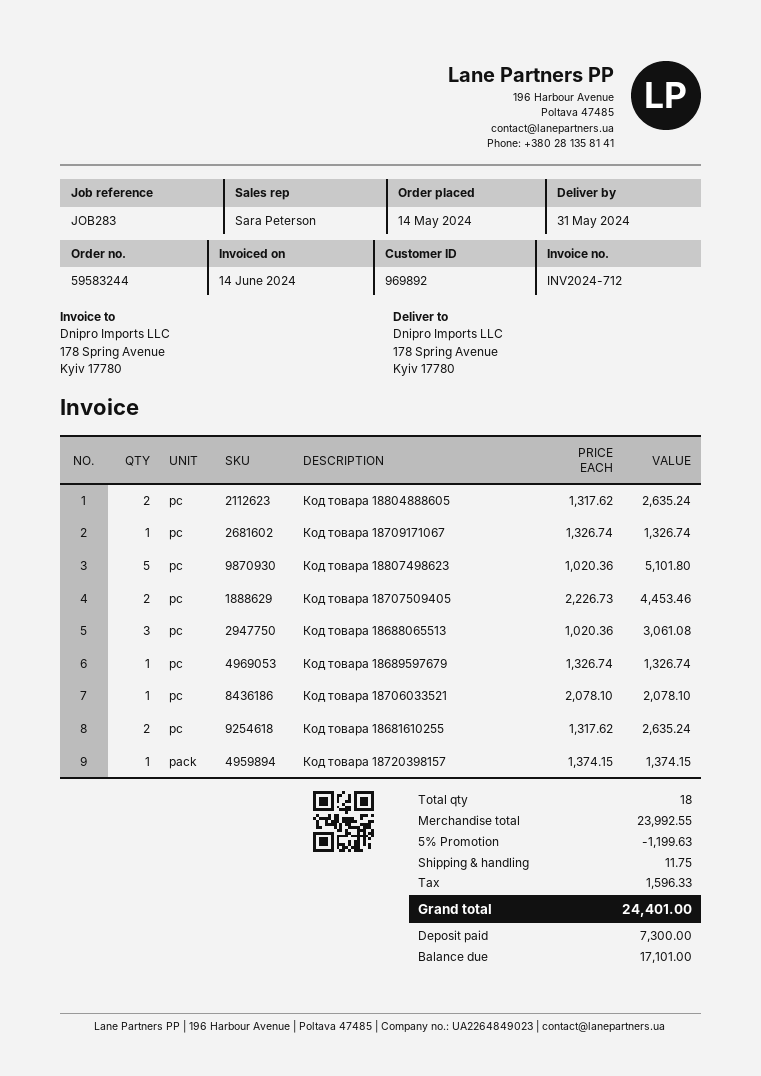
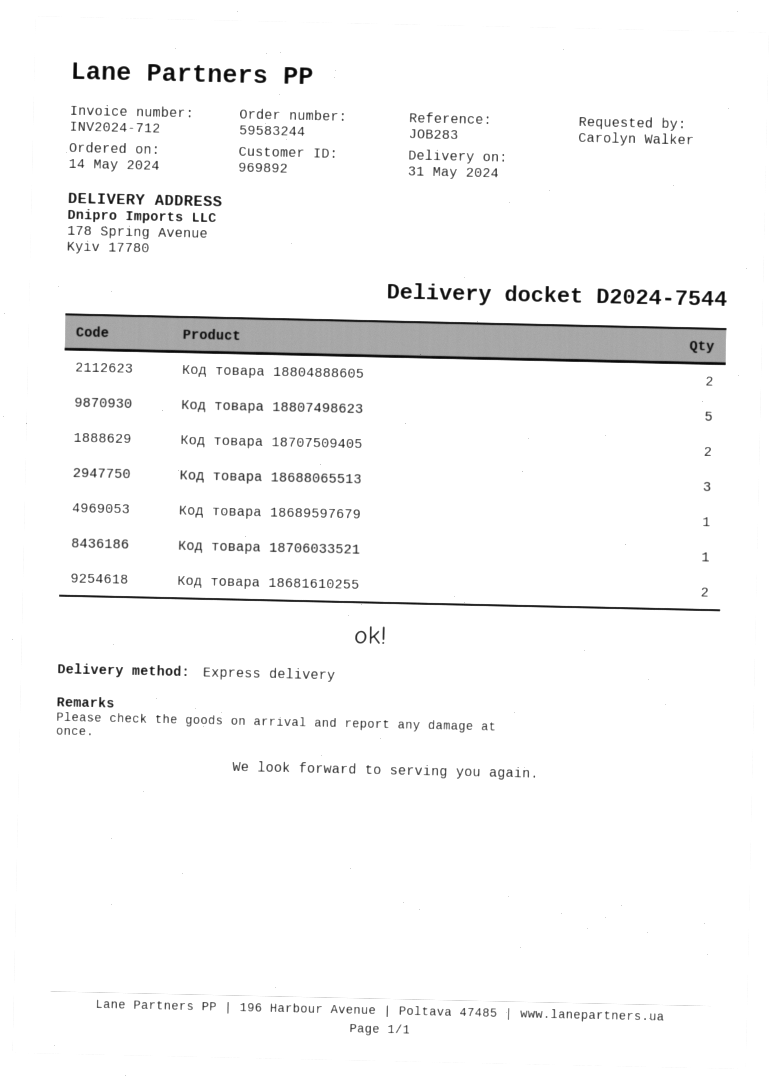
Код товара 18709171067: 1 -> none
Код товара 18720398157: 1 -> none

